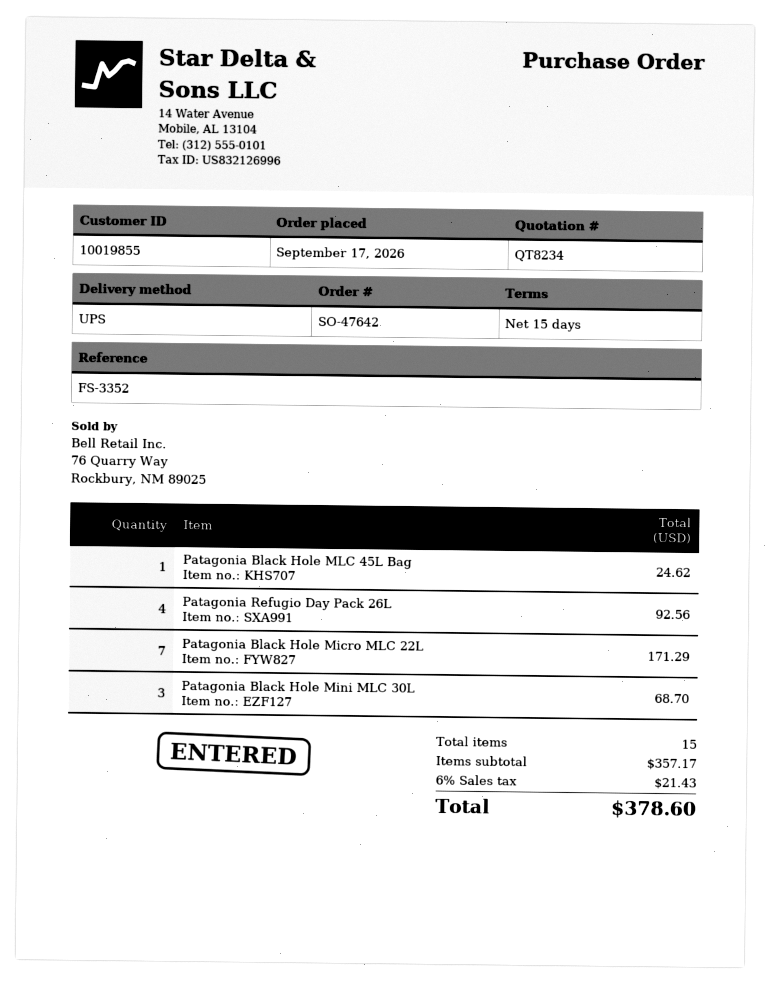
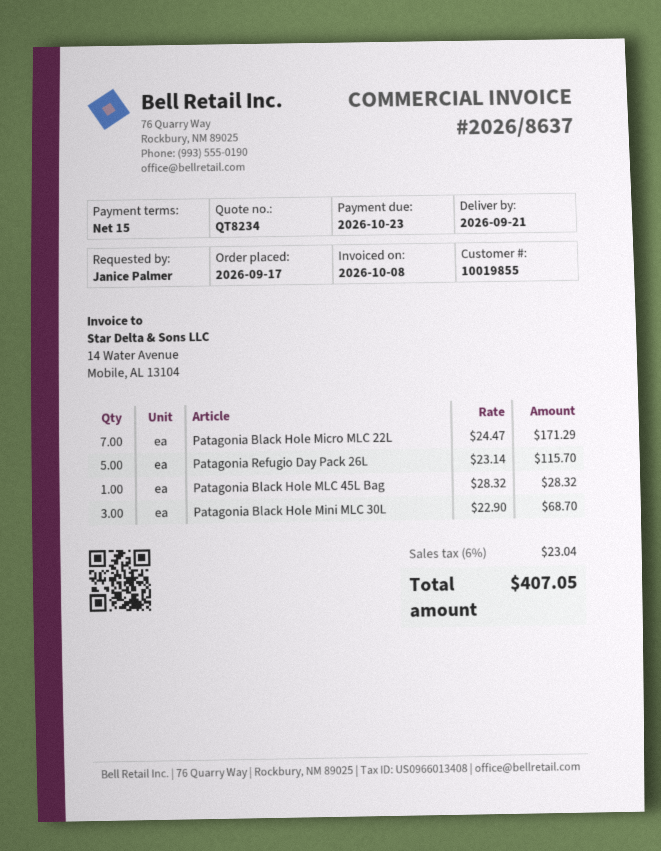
Patagonia Black Hole MLC 45L Bag: 1 for 24.62 -> 1 for 28.32
Patagonia Refugio Day Pack 26L: 4 for 92.56 -> 5 for 115.70
tax: 6% = 21.43 -> 6% = 23.04
total: 378.60 -> 407.05

